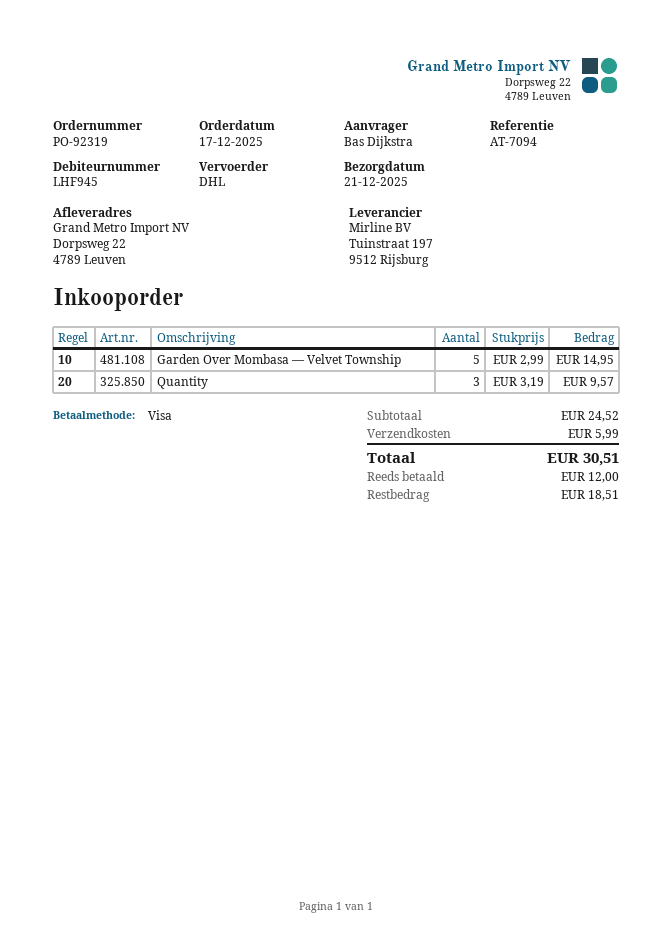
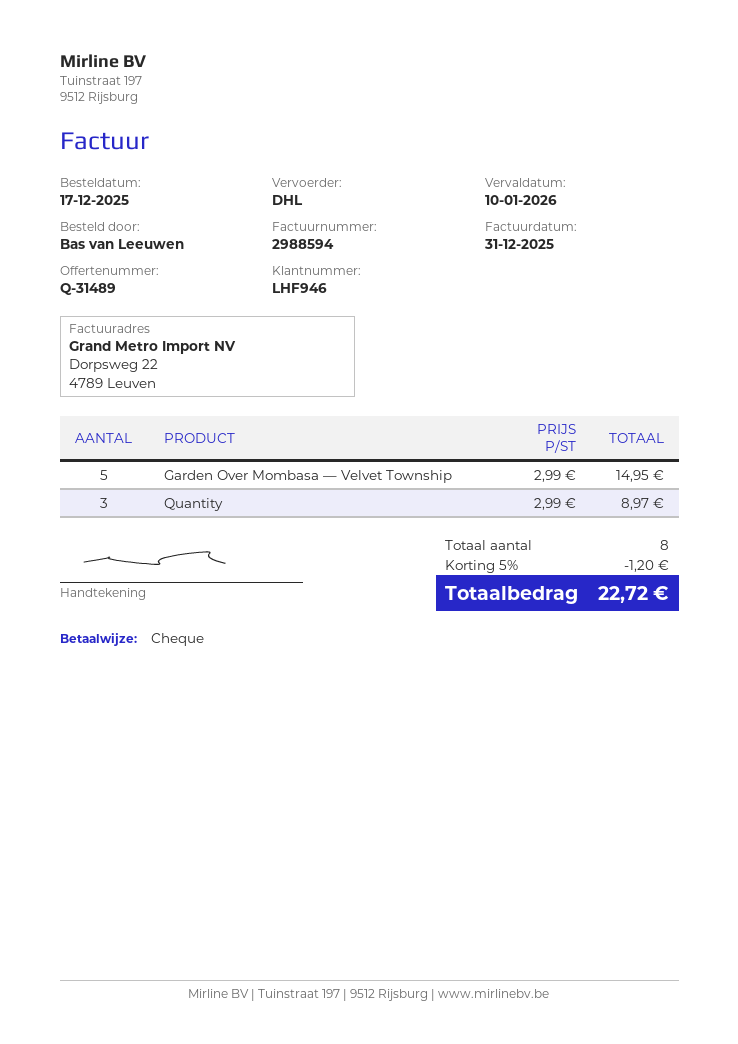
customer number: LHF945 -> LHF946
ordered by: Bas Dijkstra -> Bas van Leeuwen
payment method: Visa -> cheque
Quantity: 3 x 3.19 = 9.57 -> 3 x 2.99 = 8.97
discount: none -> 5% = 1.20
shipping: 5.99 -> none
total: 30.51 -> 22.72

